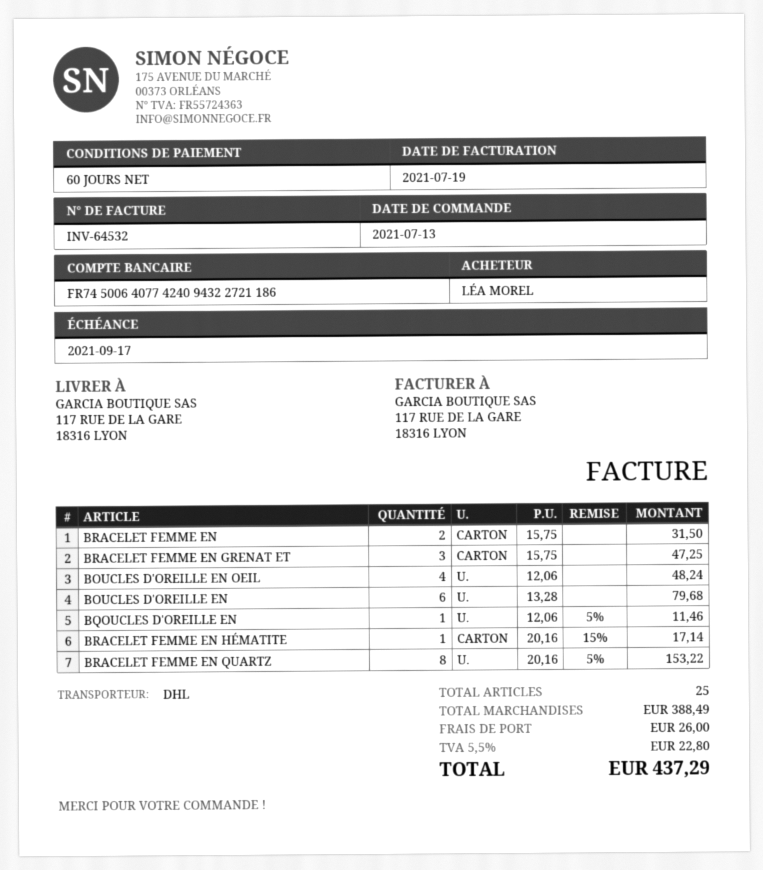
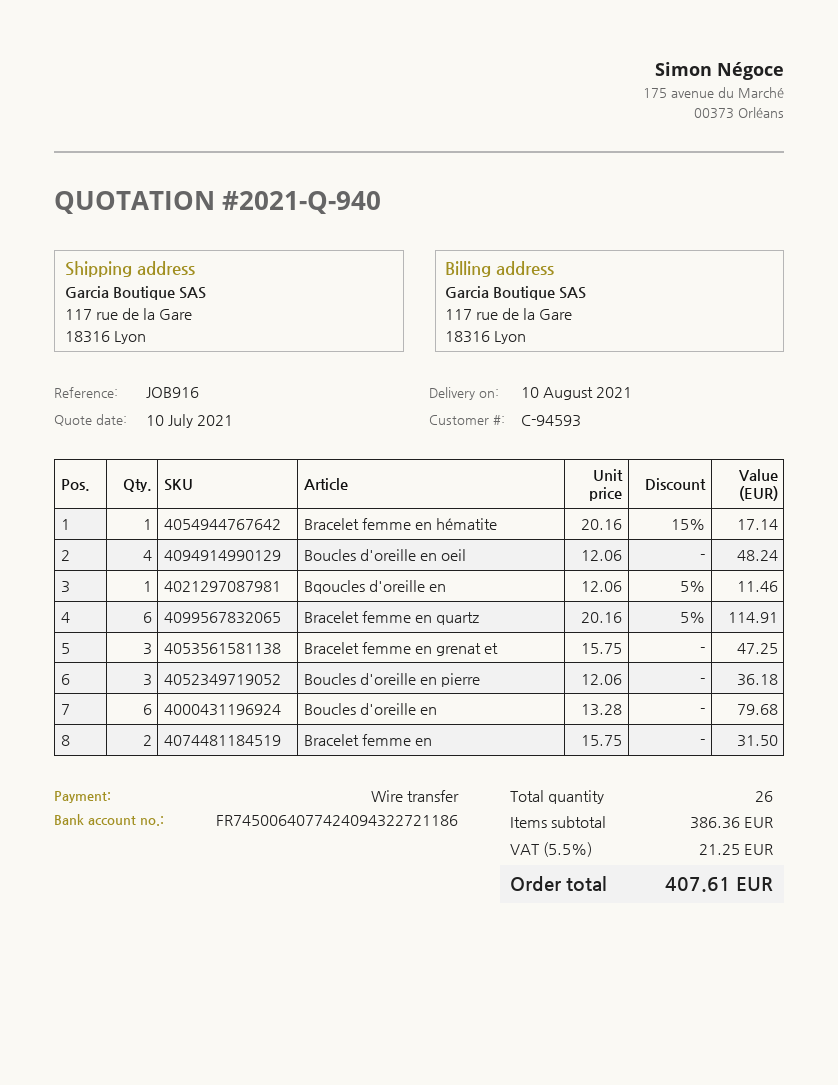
BRACELET FEMME EN QUARTZ: 8 x 20.16 - 5% = 153.22 -> 6 x 20.16 - 5% = 114.91
Boucles d'oreille en pierre: none -> 3 x 12.06 = 36.18
total quantity: 25 -> 26
subtotal: 388.49 -> 386.36
shipping: 26.00 -> none
tax: 5.5% = 22.80 -> 5.5% = 21.25
total: 437.29 -> 407.61

